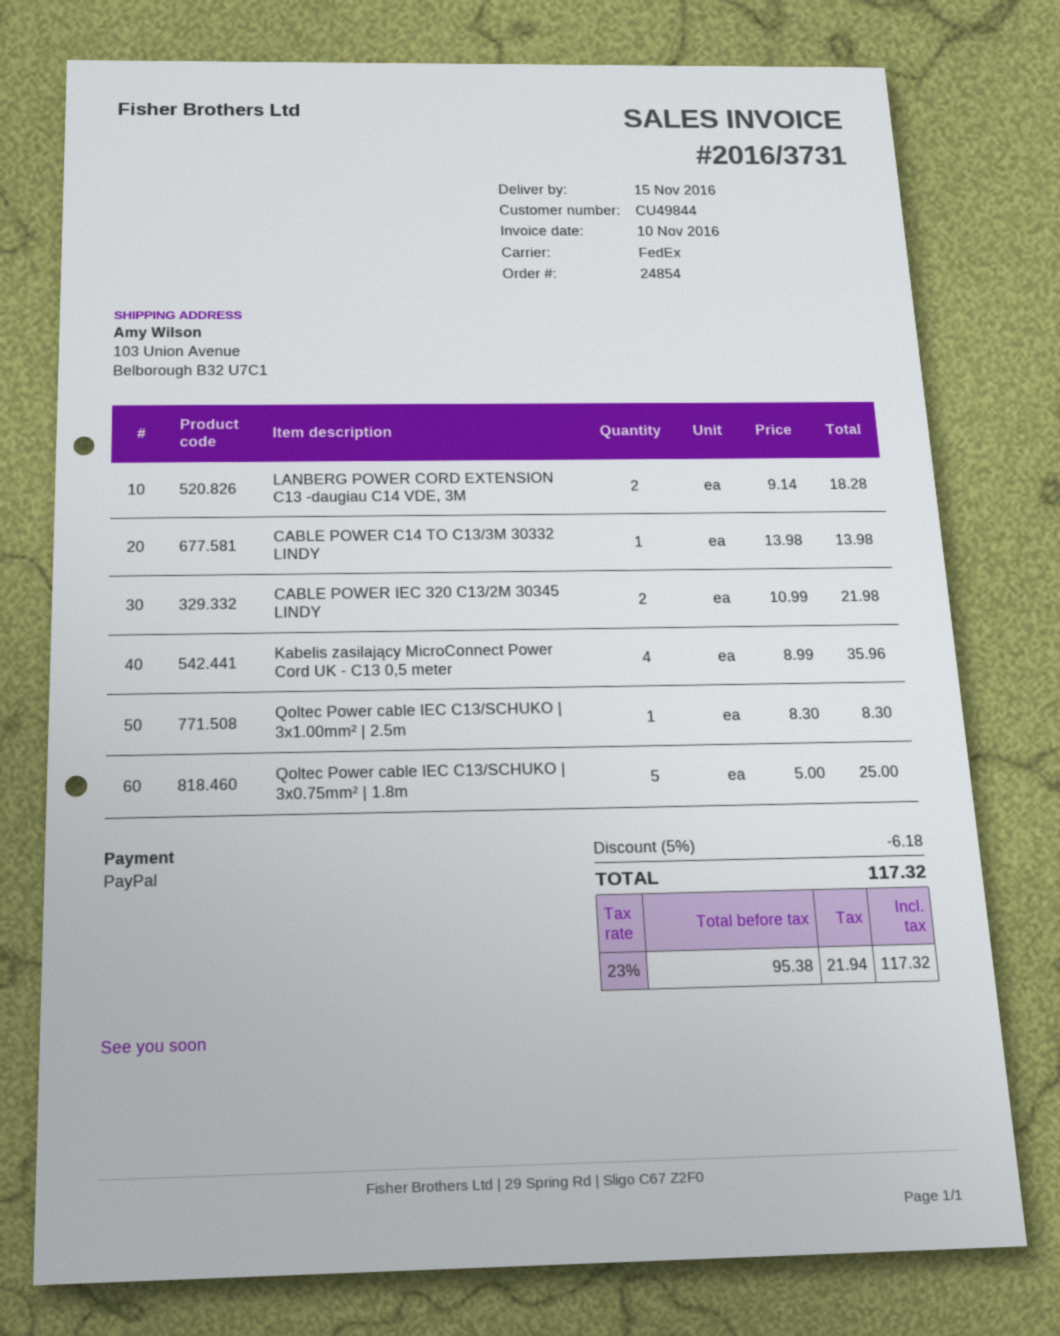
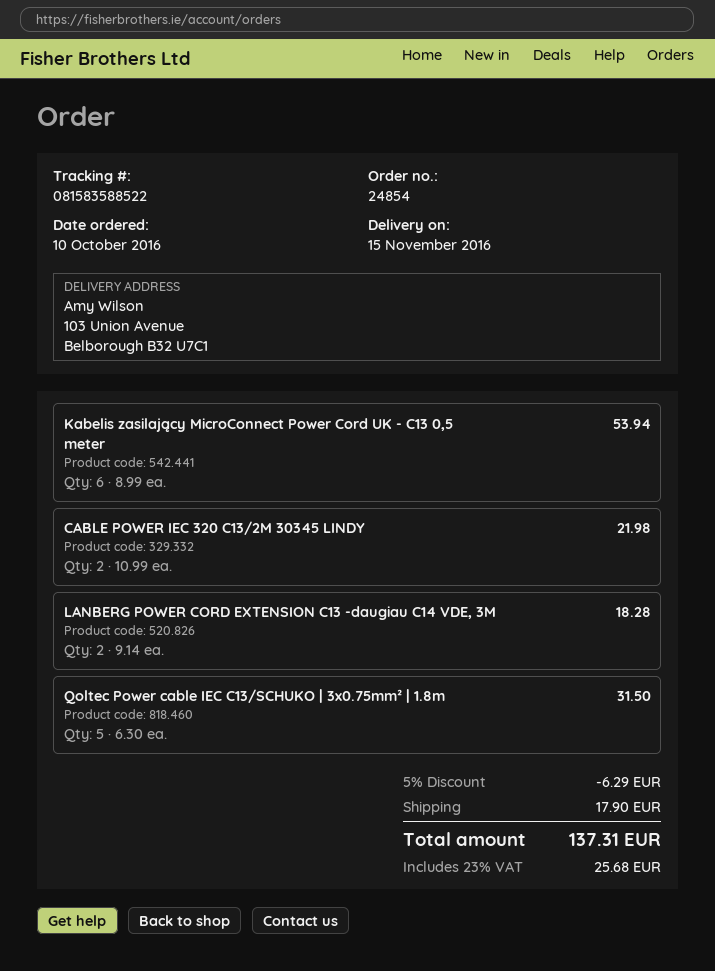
CABLE POWER C14 TO C13/3M 30332 LINDY: 1 x 13.98 = 13.98 -> none
Kabelis zasilający MicroConnect Power Cord UK - C13 0,5 meter: 4 x 8.99 = 35.96 -> 6 x 8.99 = 53.94
Qoltec Power cable IEC C13/SCHUKO | 3x1.00mm² | 2.5m: 1 x 8.30 = 8.30 -> none
Qoltec Power cable IEC C13/SCHUKO | 3x0.75mm² | 1.8m: 5 x 5.00 = 25.00 -> 5 x 6.30 = 31.50
discount: 5% = 6.18 -> 5% = 6.29
shipping: none -> 17.90
tax: 23% = 21.94 -> 23% = 25.68
total: 117.32 -> 137.31

